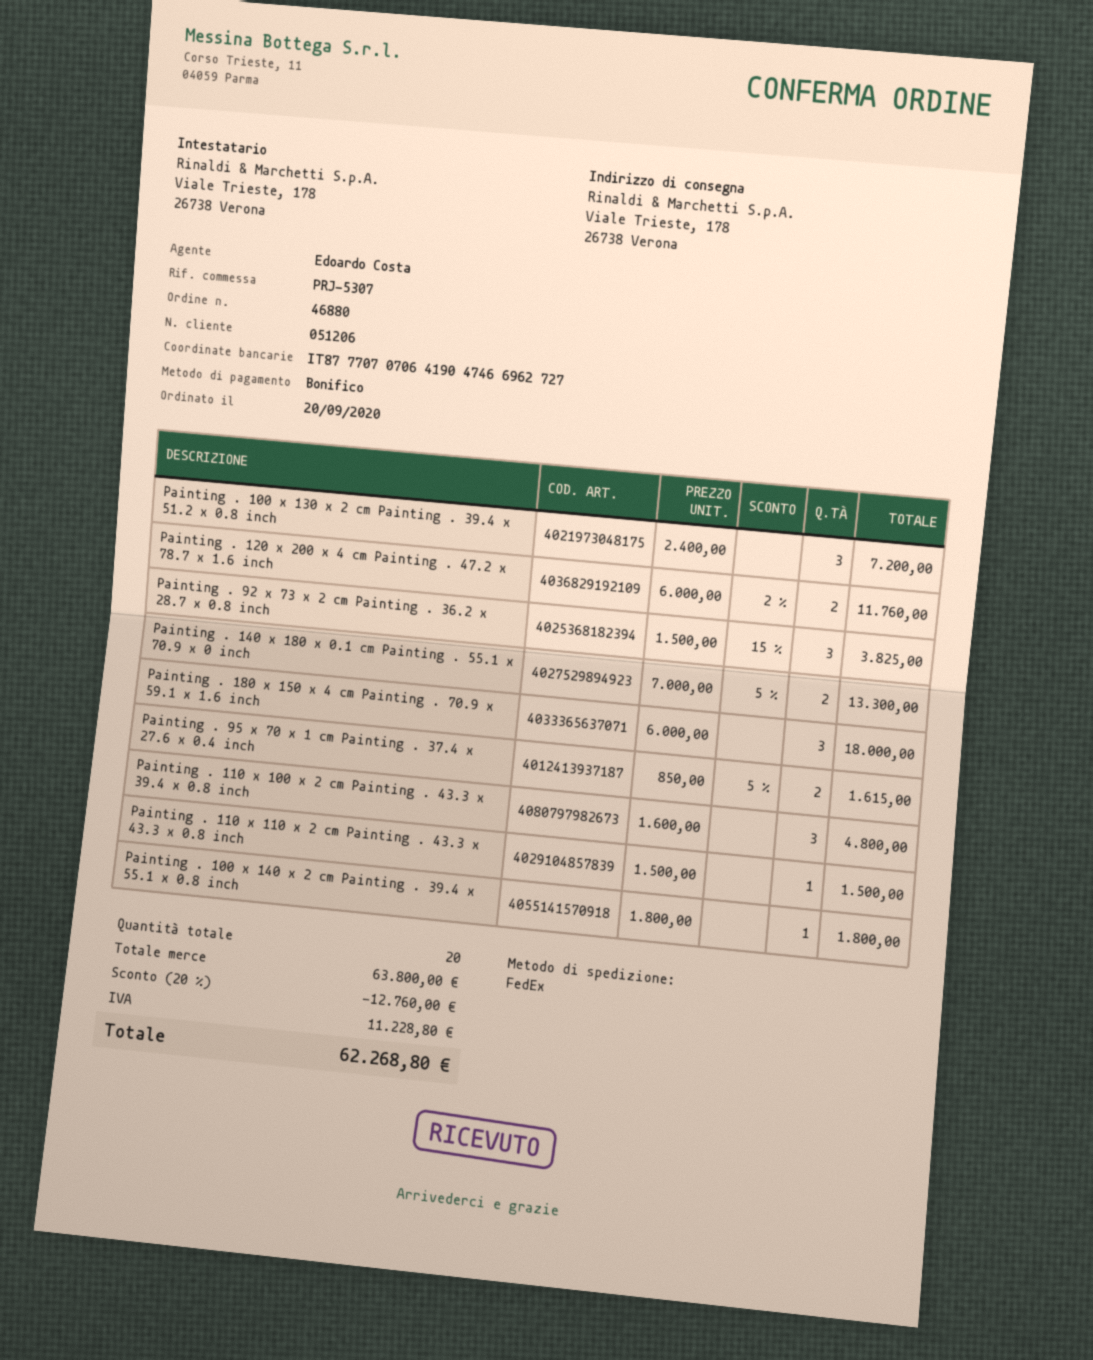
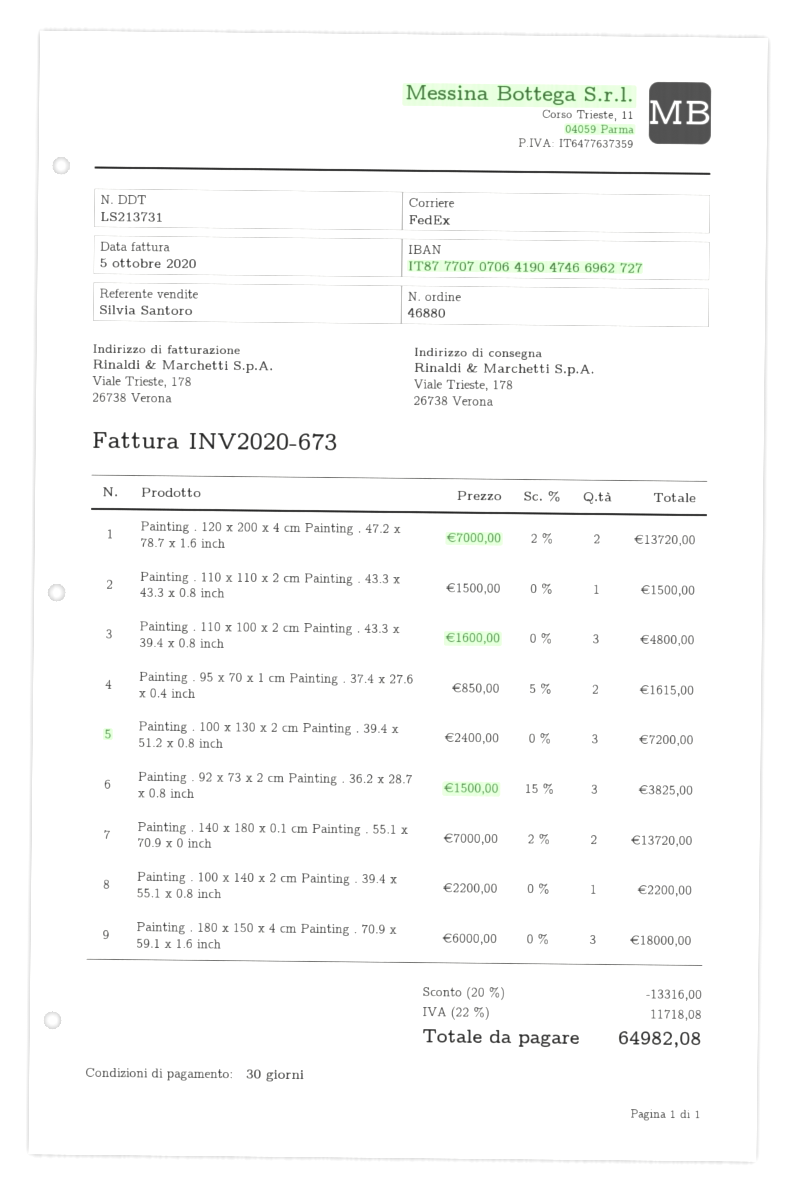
sales rep: Edoardo Costa -> Silvia Santoro
Painting . 120 x 200 x 4 cm Painting . 47.2 x 78.7 x 1.6 inch: 2 x 6000.00 - 2% = 11760.00 -> 2 x 7000.00 - 2% = 13720.00
Painting . 140 x 180 x 0.1 cm Painting . 55.1 x 70.9 x 0 inch: 2 x 7000.00 - 5% = 13300.00 -> 2 x 7000.00 - 2% = 13720.00
Painting . 100 x 140 x 2 cm Painting . 39.4 x 55.1 x 0.8 inch: 1 x 1800.00 = 1800.00 -> 1 x 2200.00 = 2200.00
discount: 20% = 12760.00 -> 20% = 13316.00
tax: 11228.80 -> 11718.08
total: 62268.80 -> 64982.08

